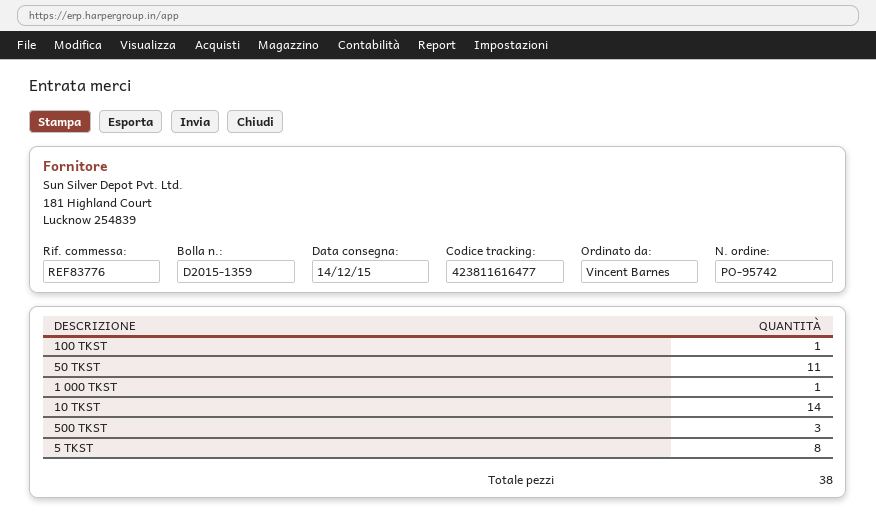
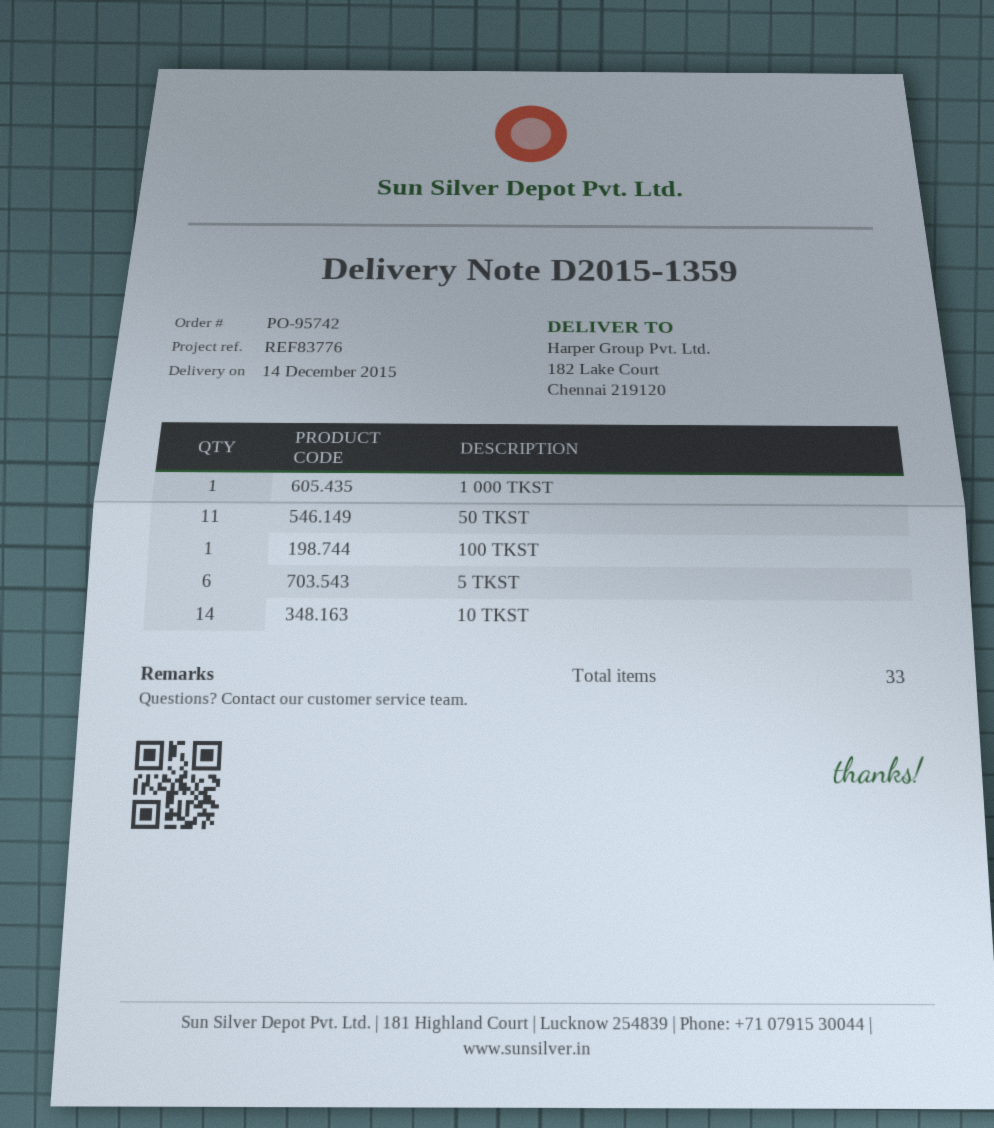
500 TKST: 3 -> none
5 TKST: 8 -> 6
total quantity: 38 -> 33

